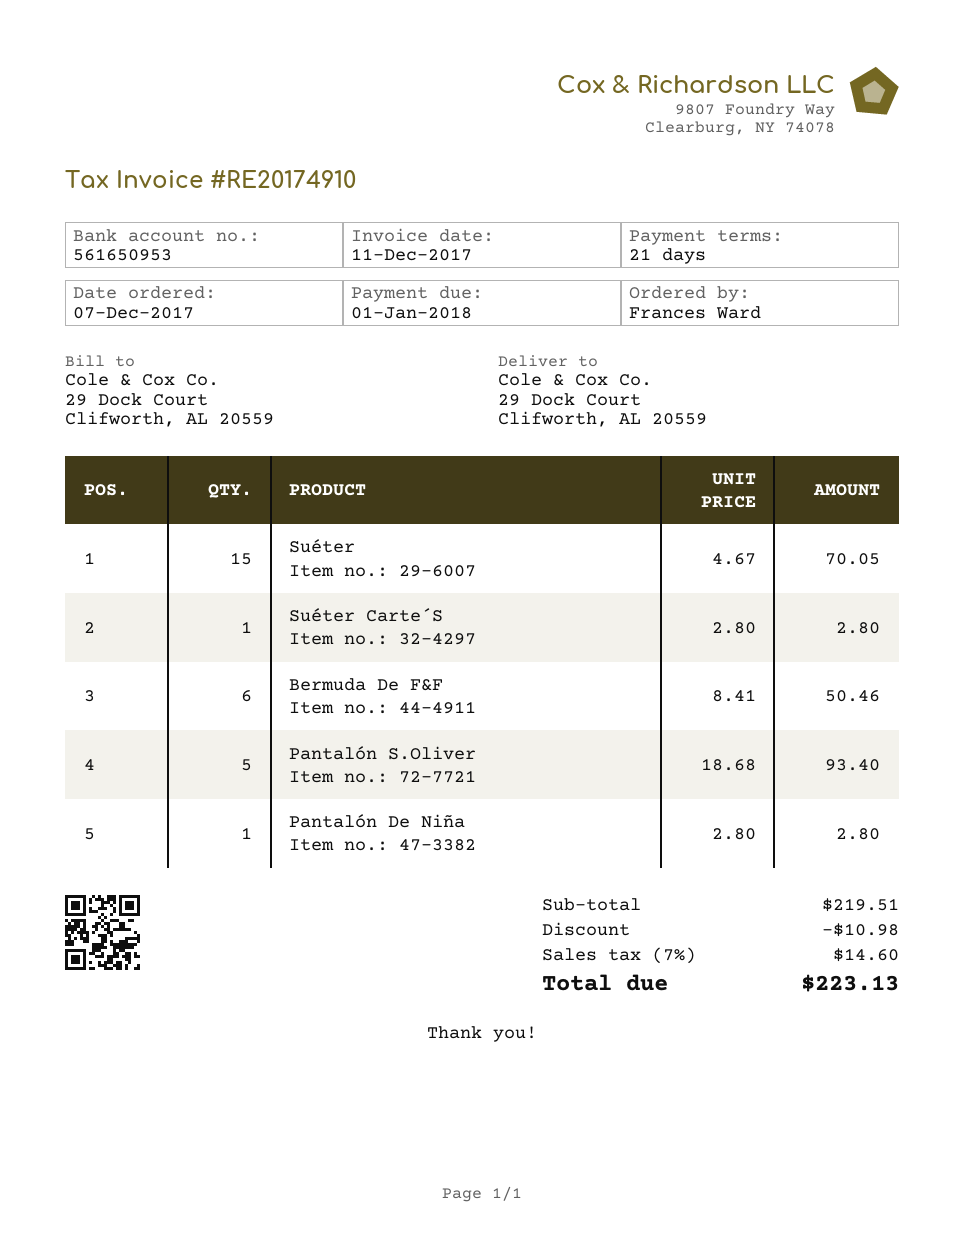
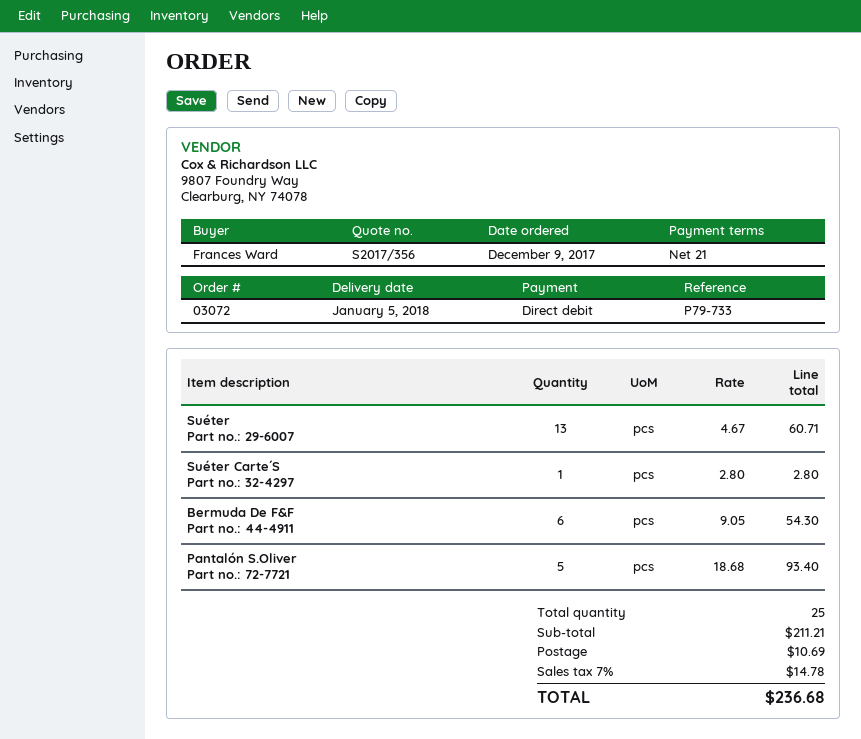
order date: 2017-12-07 -> 2017-12-09
Suéter: 15 x 4.67 = 70.05 -> 13 x 4.67 = 60.71
Bermuda De F&F: 6 x 8.41 = 50.46 -> 6 x 9.05 = 54.30
Pantalón De Niña: 1 x 2.80 = 2.80 -> none
subtotal: 219.51 -> 211.21
discount: 10.98 -> none
shipping: none -> 10.69
tax: 7% = 14.60 -> 7% = 14.78
total: 223.13 -> 236.68

